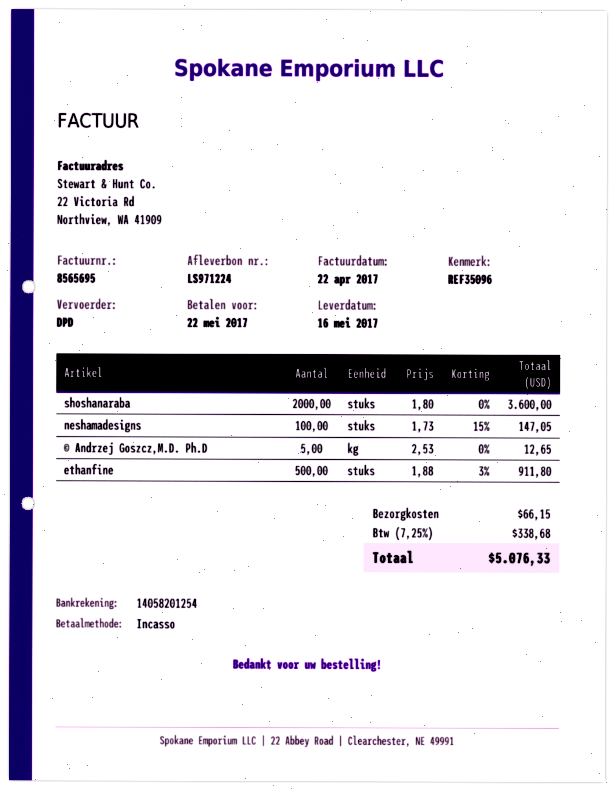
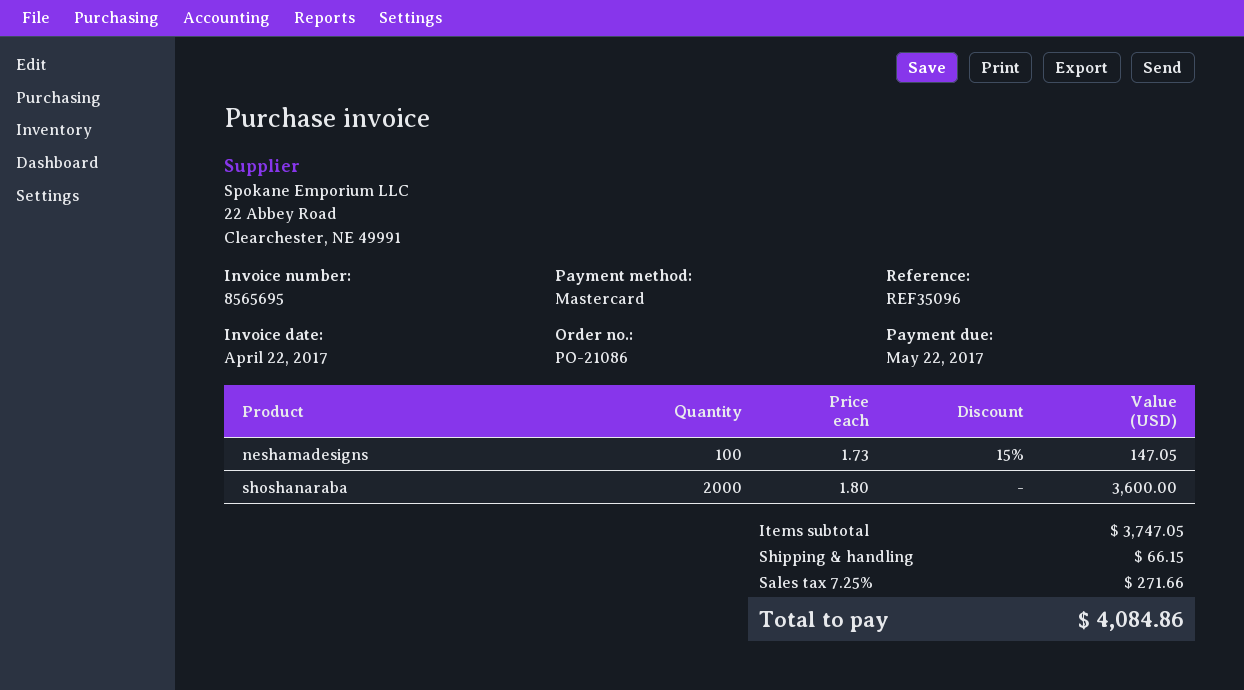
payment method: direct debit -> Mastercard
© Andrzej Goszcz,M.D. Ph.D: 5 x 2.53 = 12.65 -> none
ethanfine: 500 x 1.88 - 3% = 911.80 -> none
tax: 7.25% = 338.68 -> 7.25% = 271.66
total: 5076.33 -> 4084.86

